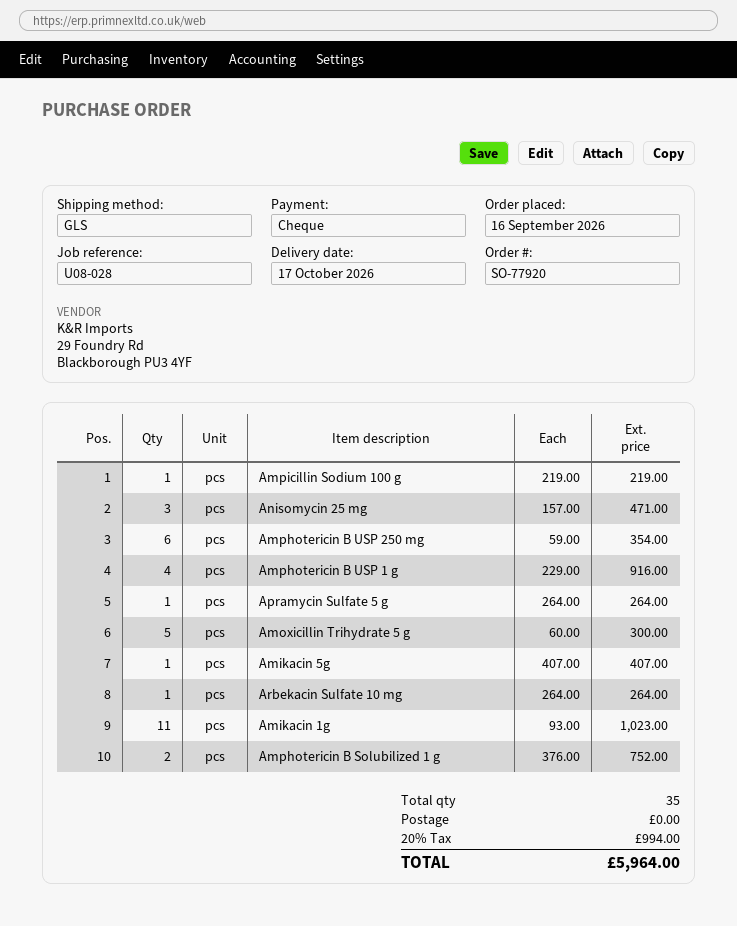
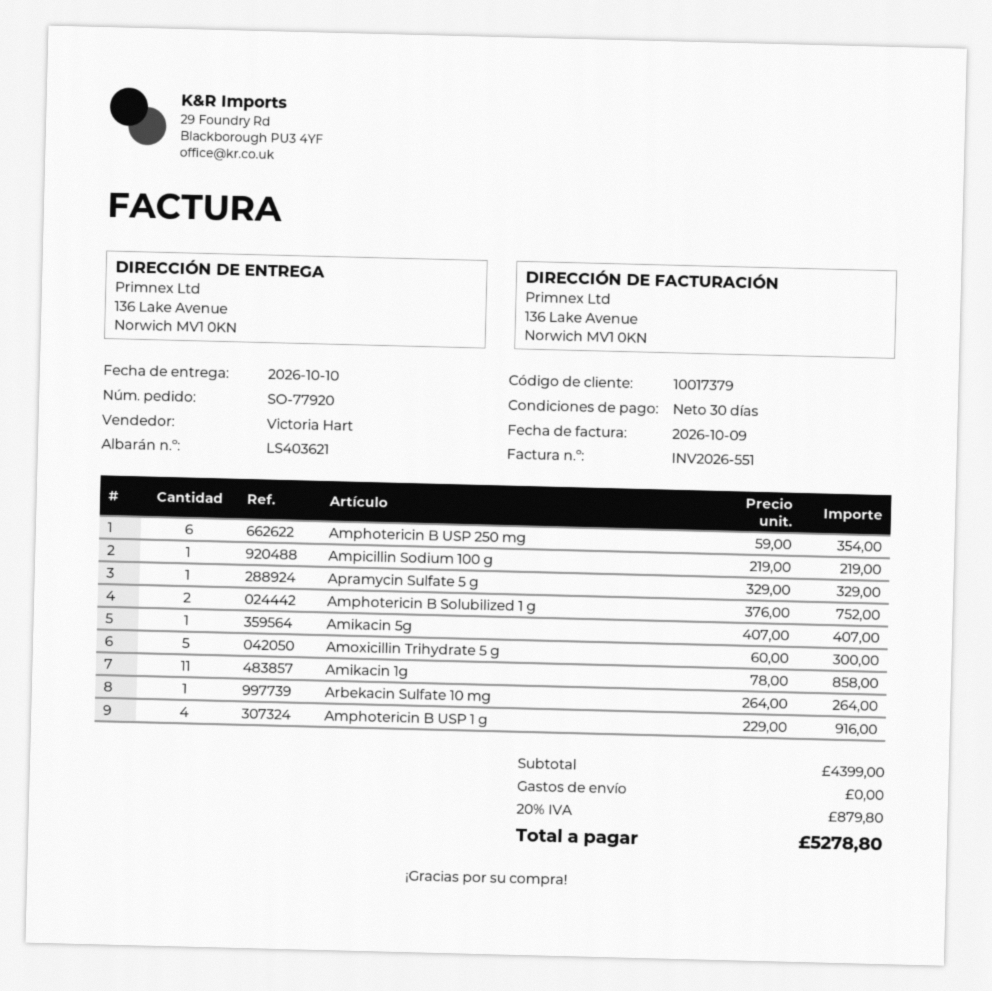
delivery date: 2026-10-17 -> 2026-10-10
Anisomycin 25 mg: 3 x 157.00 = 471.00 -> none
Apramycin Sulfate 5 g: 1 x 264.00 = 264.00 -> 1 x 329.00 = 329.00
Amikacin 1g: 11 x 93.00 = 1023.00 -> 11 x 78.00 = 858.00
tax: 20% = 994.00 -> 20% = 879.80
total: 5964.00 -> 5278.80

